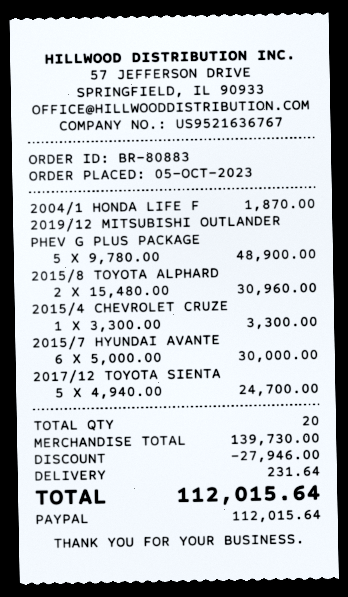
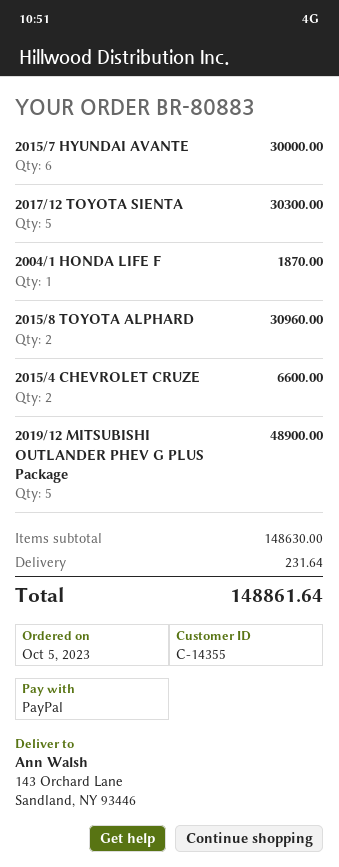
2015/4 CHEVROLET CRUZE: 1 for 3300.00 -> 2 for 6600.00
2017/12 TOYOTA SIENTA: 5 for 24700.00 -> 5 for 30300.00
subtotal: 139730.00 -> 148630.00
discount: 27946.00 -> none
total: 112015.64 -> 148861.64

